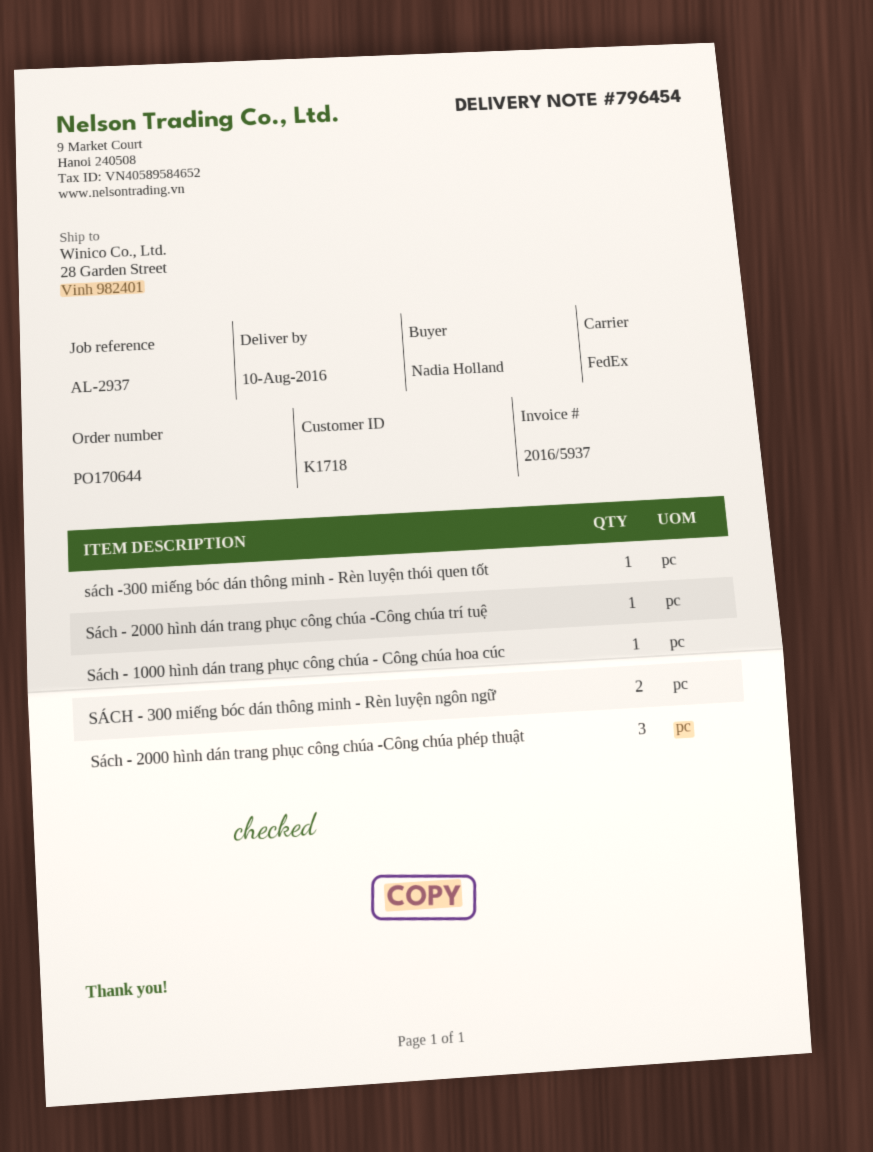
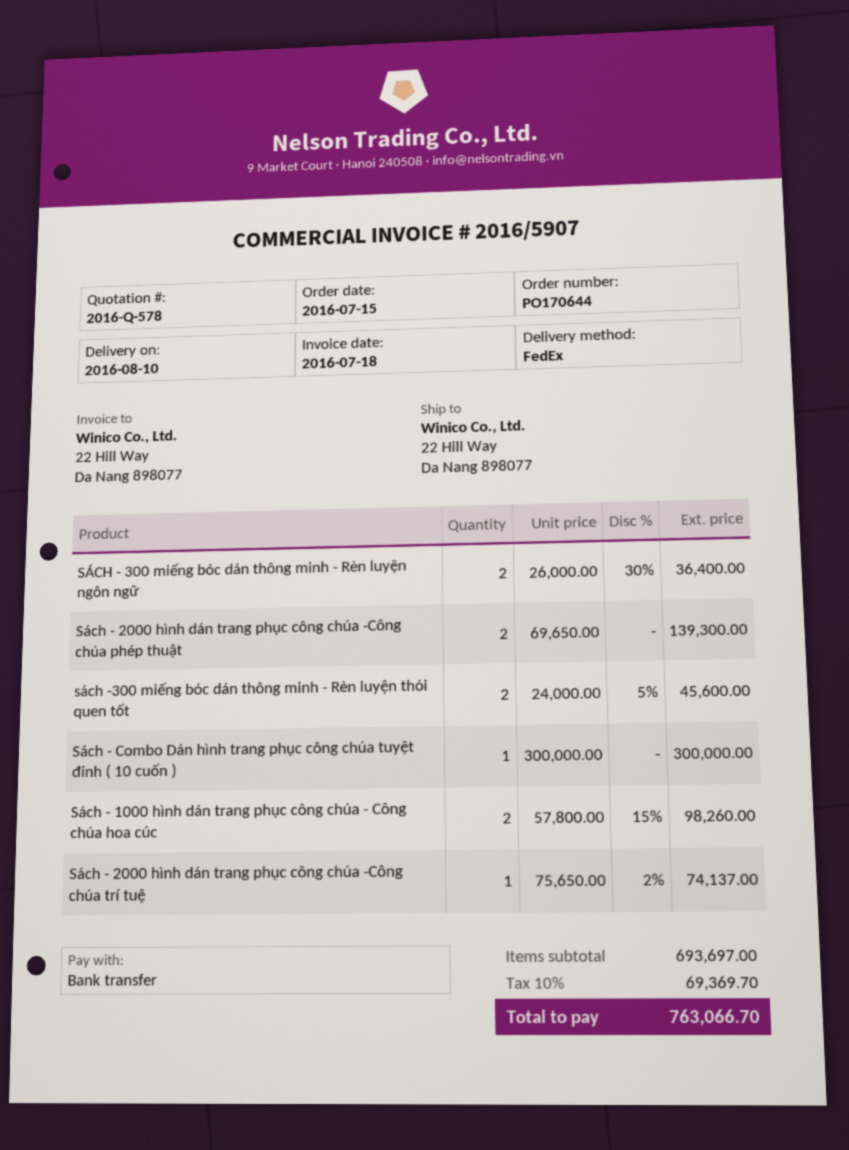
invoice number: 2016/5937 -> 2016/5907
ship to: 28 Garden Street, Vinh 982401 -> 22 Hill Way, Da Nang 898077
sách -300 miếng bóc dán thông minh - Rèn luyện thói quen tốt: 1 -> 2
Sách - 1000 hình dán trang phục công chúa - Công chúa hoa cúc: 1 -> 2
Sách - 2000 hình dán trang phục công chúa -Công chúa phép thuật: 3 -> 2
Sách - Combo Dán hình trang phục công chúa tuyệt đỉnh ( 10 cuốn ): none -> 1

